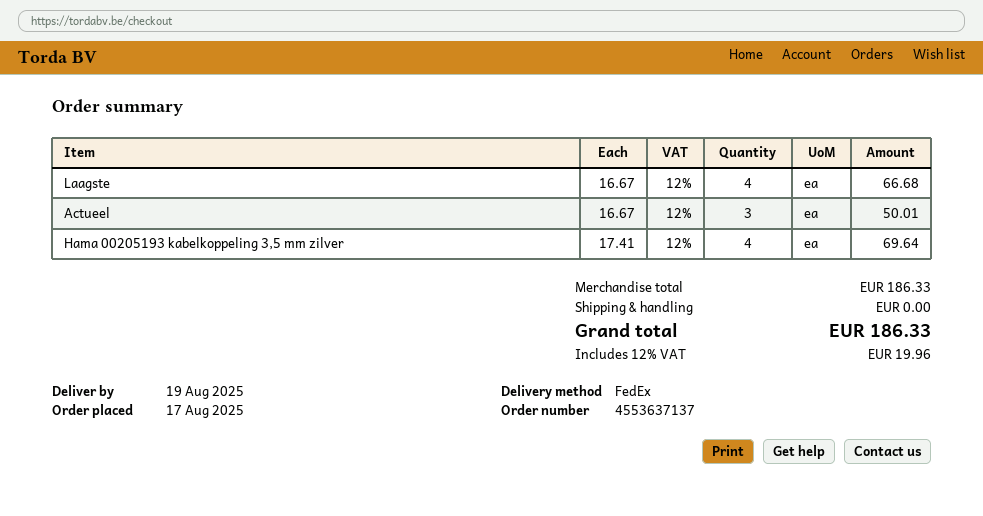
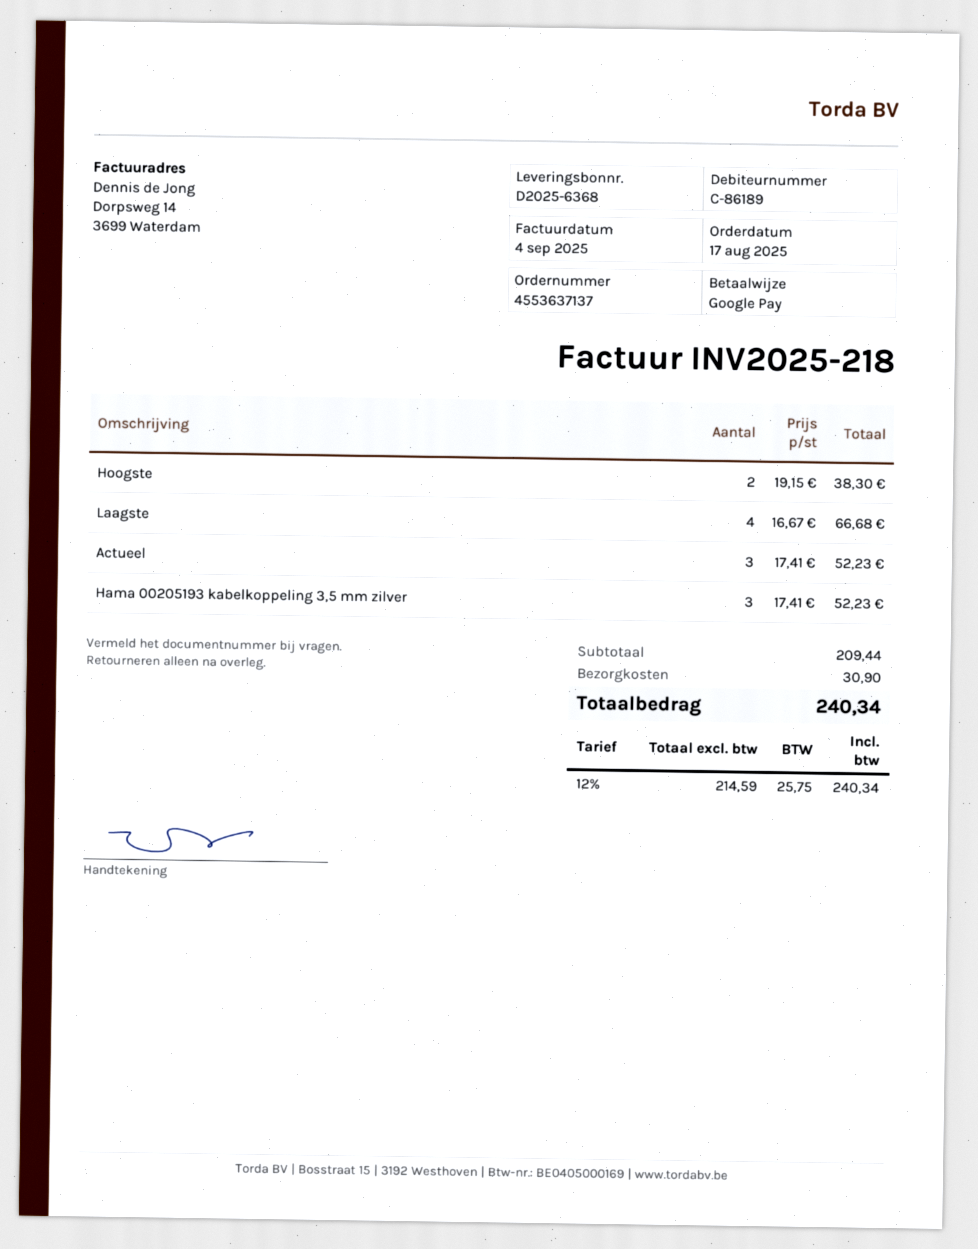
Actueel: 3 x 16.67 = 50.01 -> 3 x 17.41 = 52.23
Hama 00205193 kabelkoppeling 3,5 mm zilver: 4 x 17.41 = 69.64 -> 3 x 17.41 = 52.23
Hoogste: none -> 2 x 19.15 = 38.30
subtotal: 186.33 -> 209.44
shipping: 0.00 -> 30.90
tax: 12% = 19.96 -> 12% = 25.75
total: 186.33 -> 240.34

